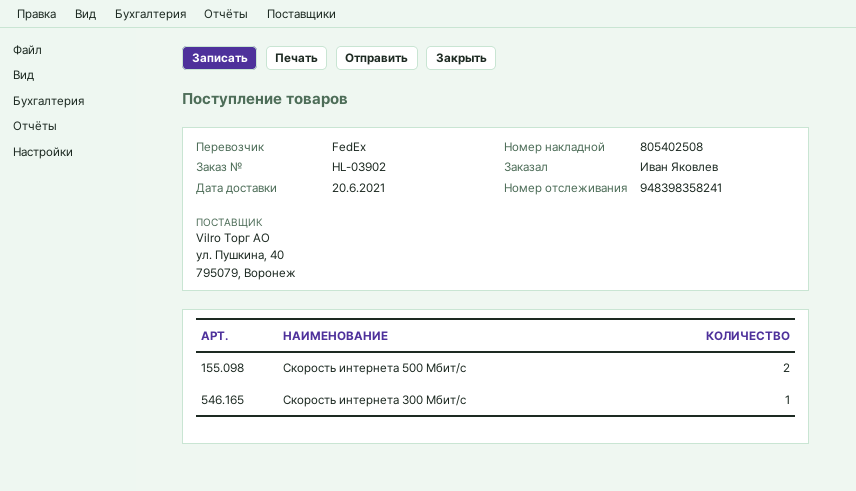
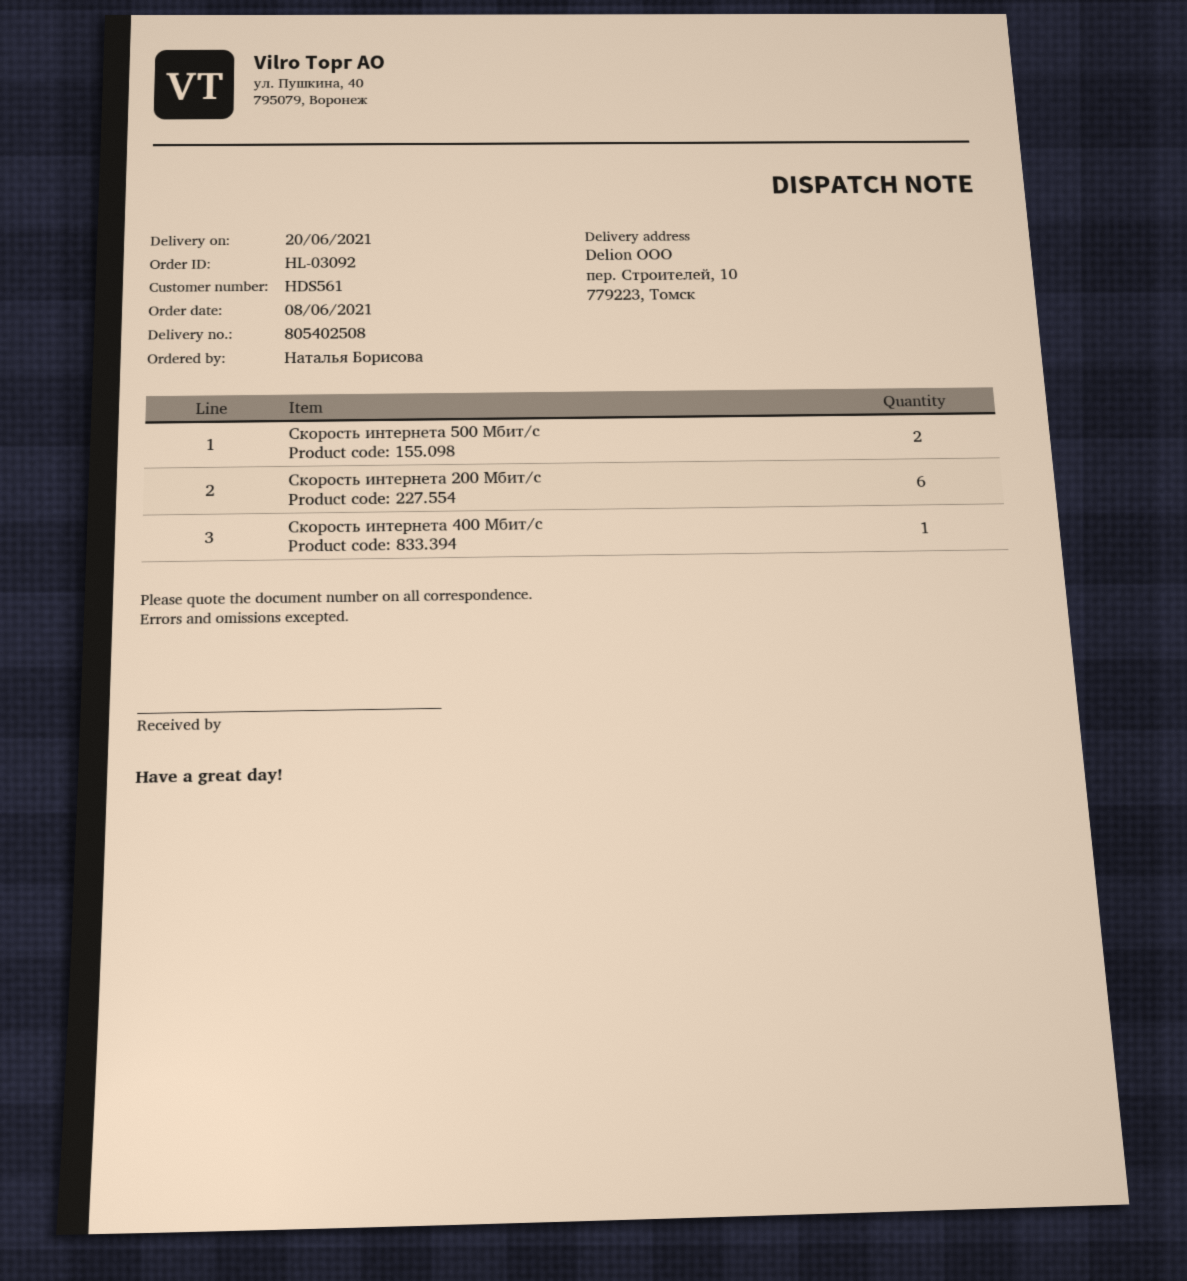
order number: HL-03902 -> HL-03092
ordered by: Иван Яковлев -> Наталья Борисова
Скорость интернета 300 Мбит/с: 1 -> none
Скорость интернета 200 Мбит/с: none -> 6
Скорость интернета 400 Мбит/с: none -> 1

